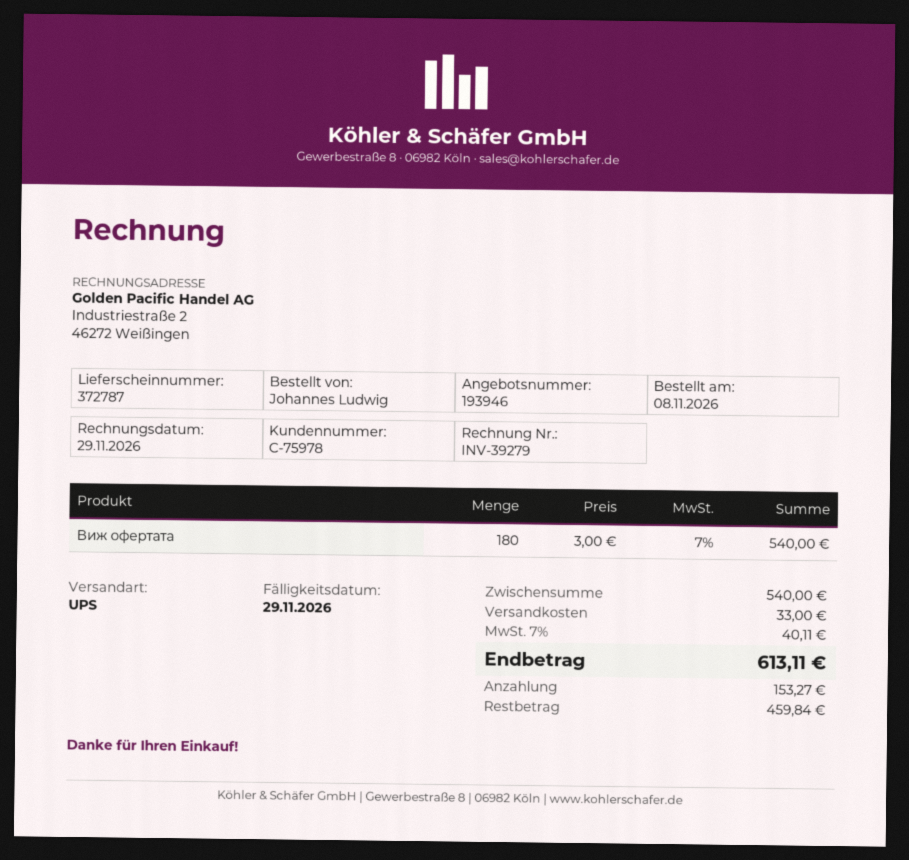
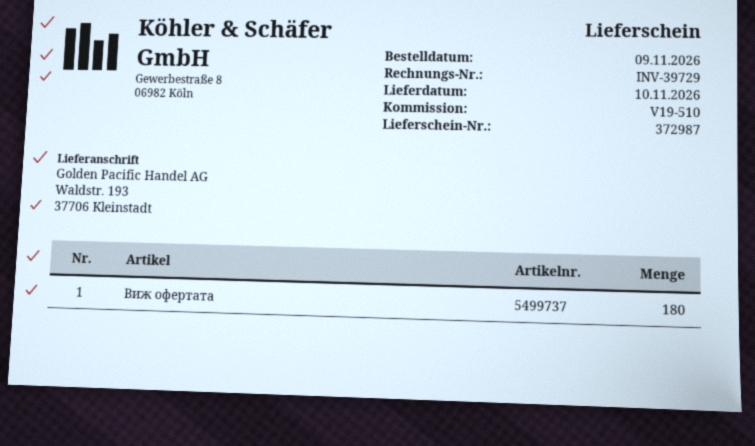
order date: 2026-11-08 -> 2026-11-09
delivery note number: 372787 -> 372987
invoice number: INV-39279 -> INV-39729

